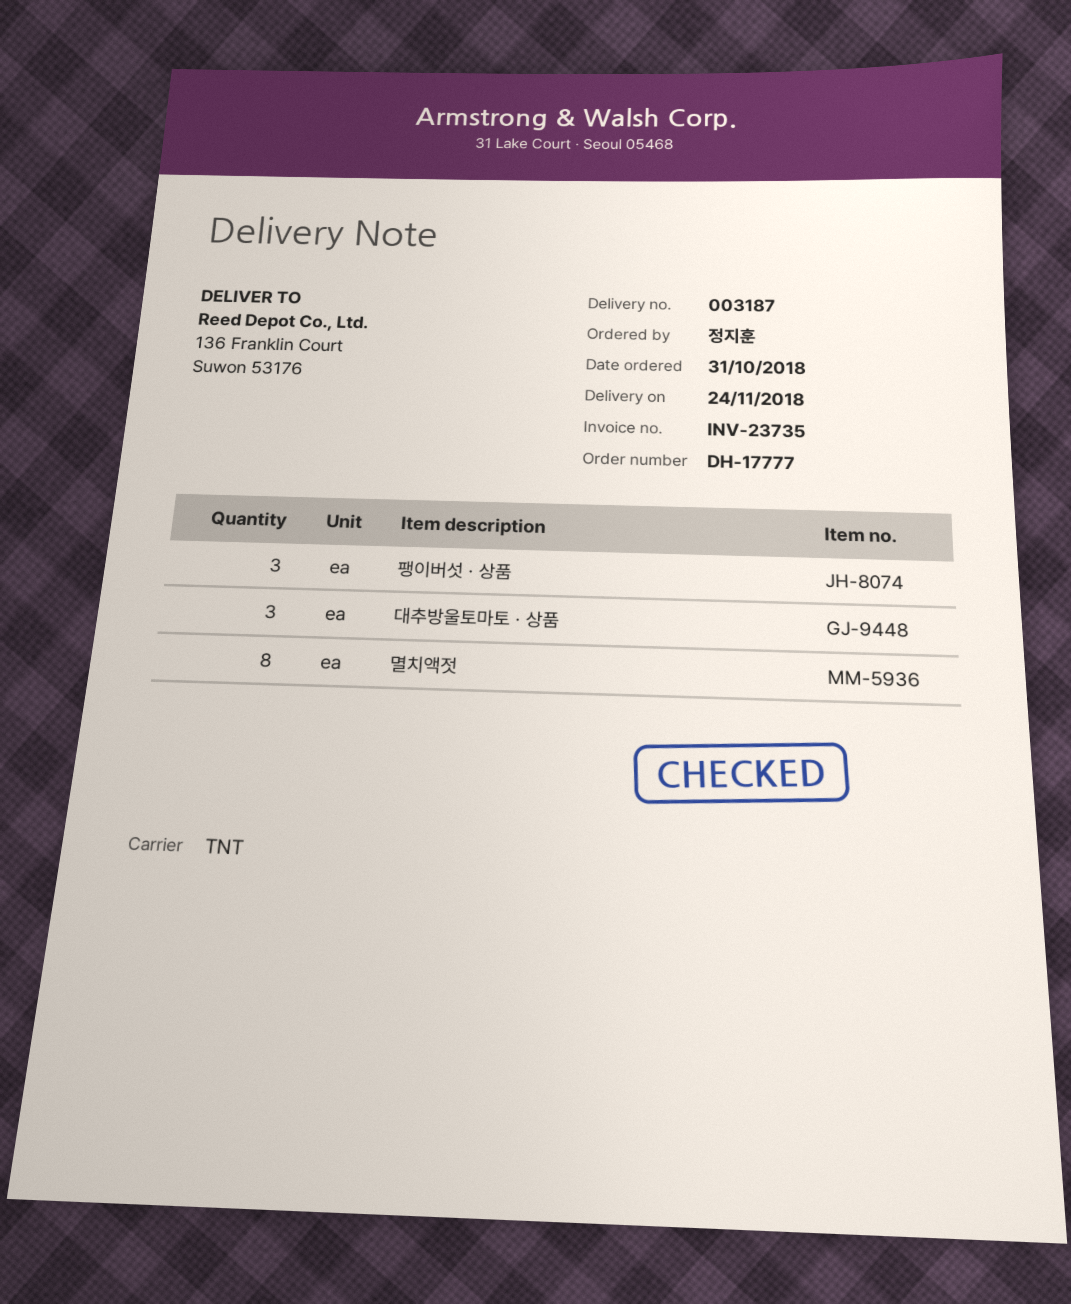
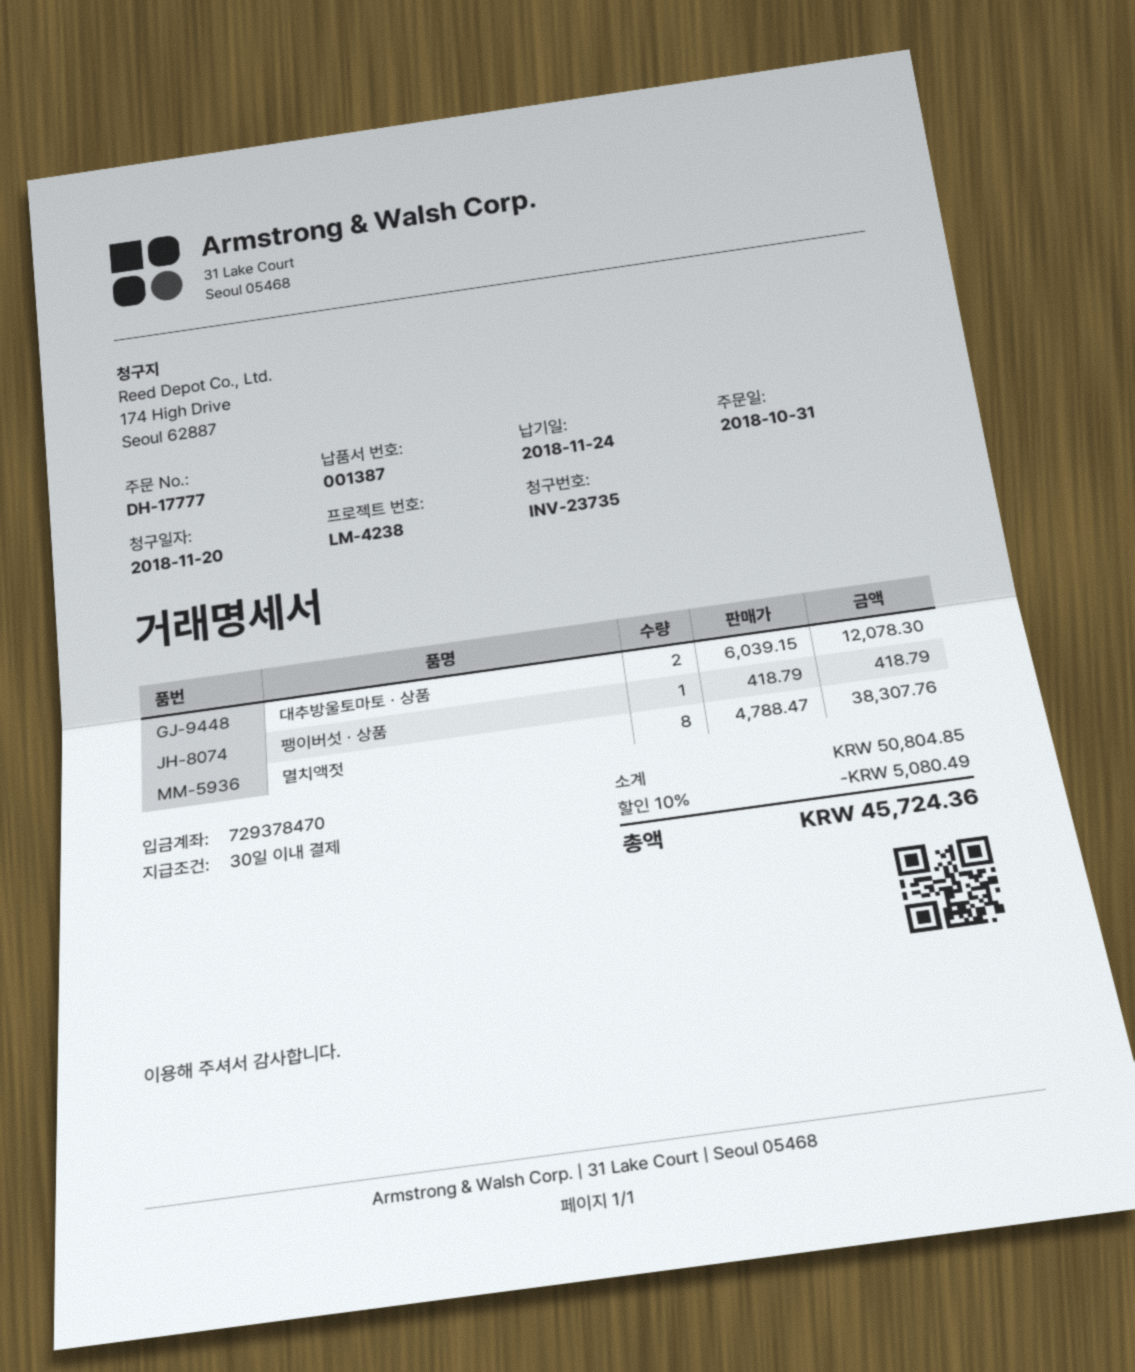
delivery note number: 003187 -> 001387
팽이버섯 · 상품: 3 -> 1
대추방울토마토 · 상품: 3 -> 2

